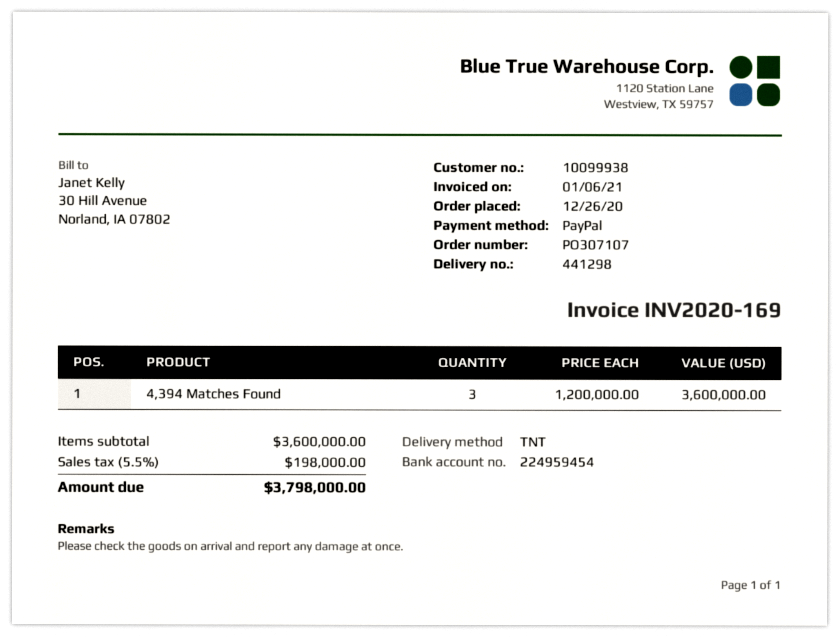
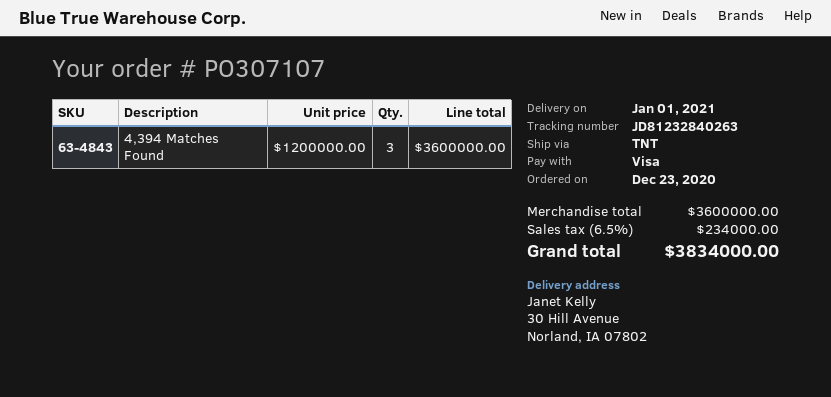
order date: 2020-12-26 -> 2020-12-23
payment method: PayPal -> Visa
tax: 5.5% = 198000.00 -> 6.5% = 234000.00
total: 3798000.00 -> 3834000.00

